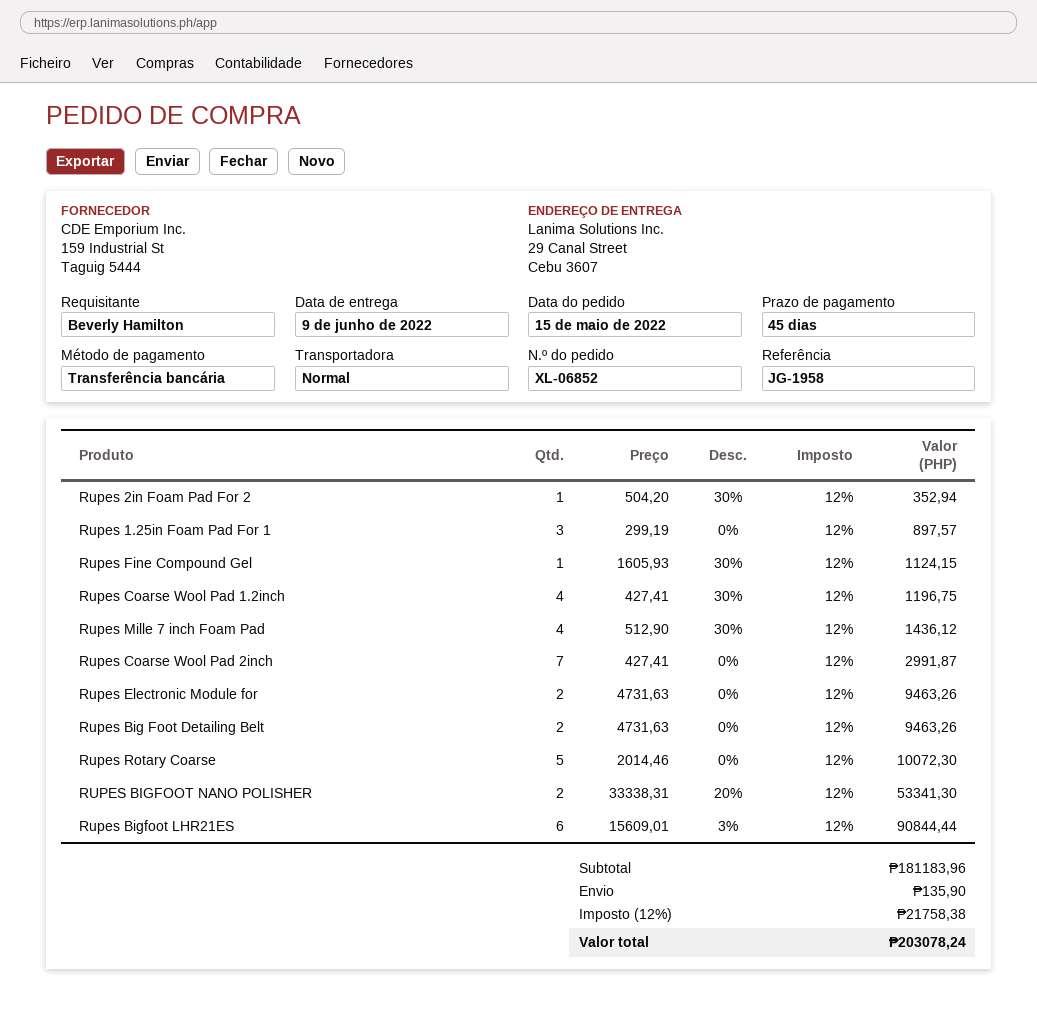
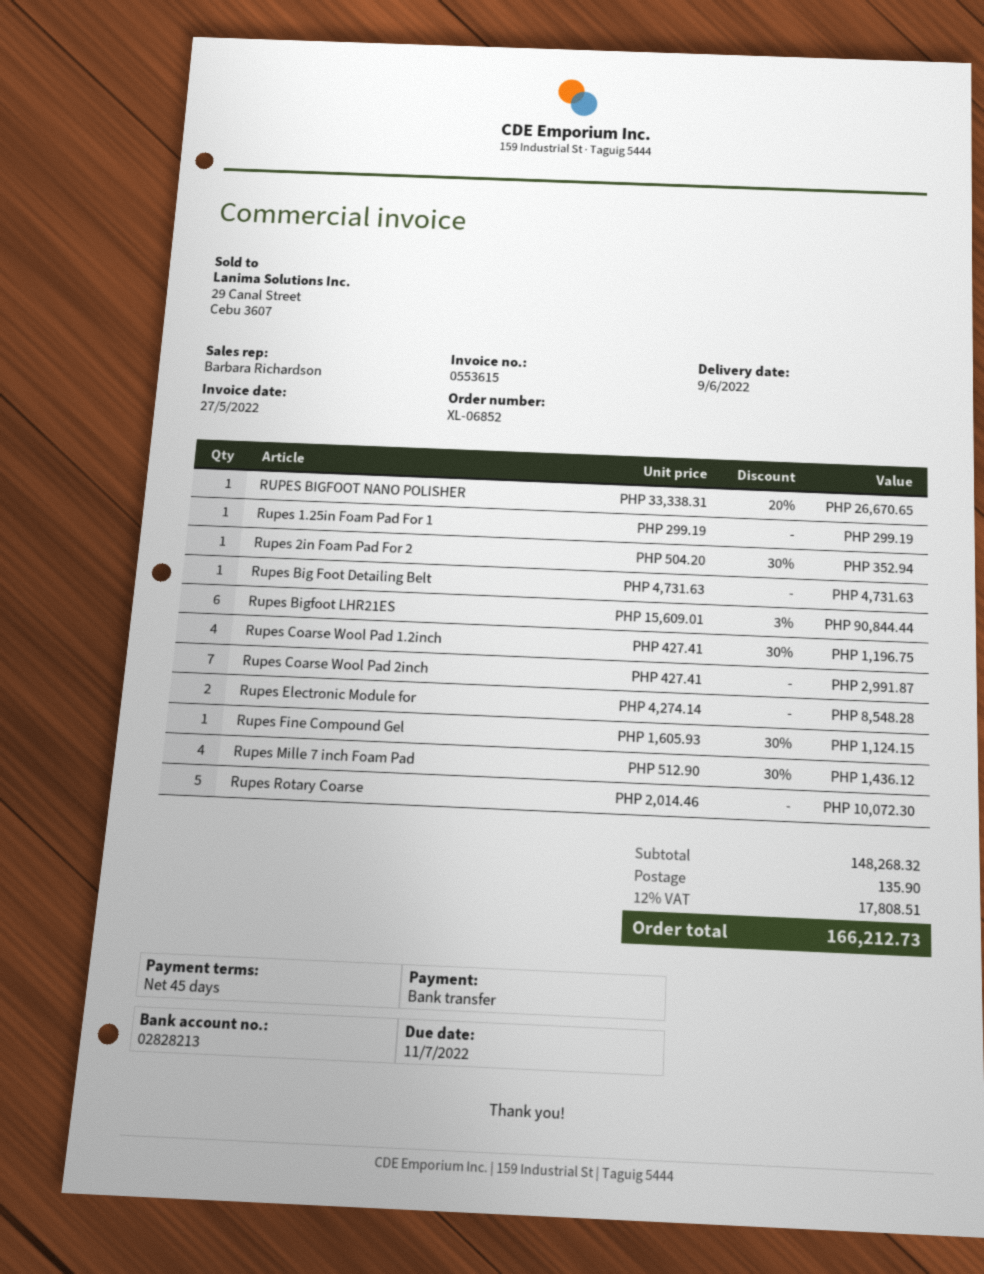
Rupes 1.25in Foam Pad For 1: 3 x 299.19 = 897.57 -> 1 x 299.19 = 299.19
Rupes Electronic Module for: 2 x 4731.63 = 9463.26 -> 2 x 4274.14 = 8548.28
Rupes Big Foot Detailing Belt: 2 x 4731.63 = 9463.26 -> 1 x 4731.63 = 4731.63
RUPES BIGFOOT NANO POLISHER: 2 x 33338.31 - 20% = 53341.30 -> 1 x 33338.31 - 20% = 26670.65
subtotal: 181183.96 -> 148268.32
tax: 12% = 21758.38 -> 12% = 17808.51
total: 203078.24 -> 166212.73

